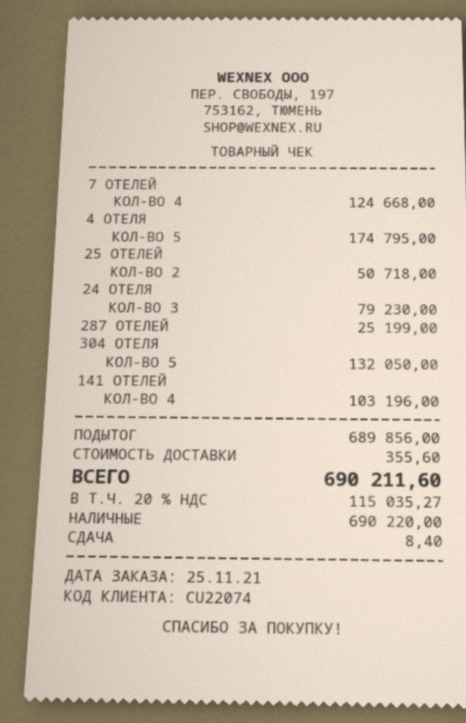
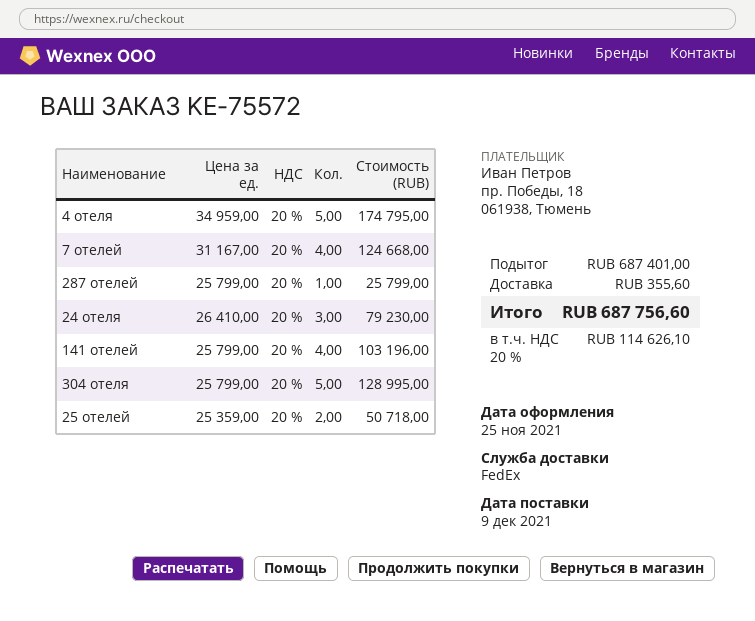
287 ОТЕЛЕЙ: 1 for 25199.00 -> 1 for 25799.00
304 ОТЕЛЯ: 5 for 132050.00 -> 5 for 128995.00
subtotal: 689856.00 -> 687401.00
tax: 20% = 115035.27 -> 20% = 114626.10
total: 690211.60 -> 687756.60

